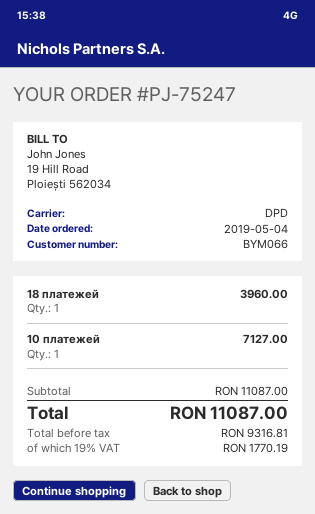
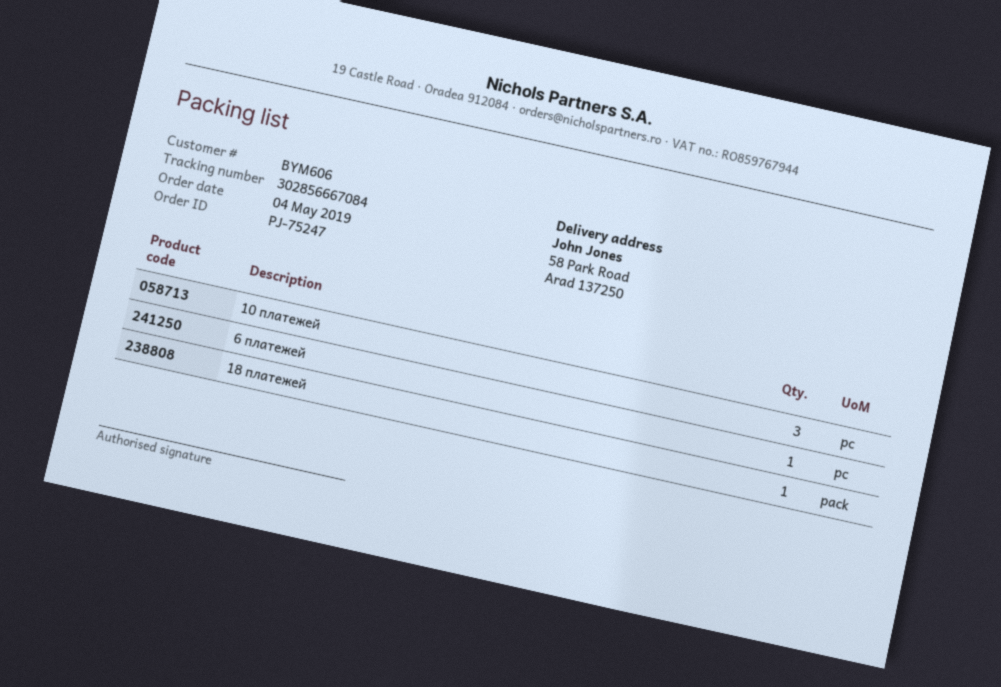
customer number: BYM066 -> BYM606
10 платежей: 1 -> 3
6 платежей: none -> 1

